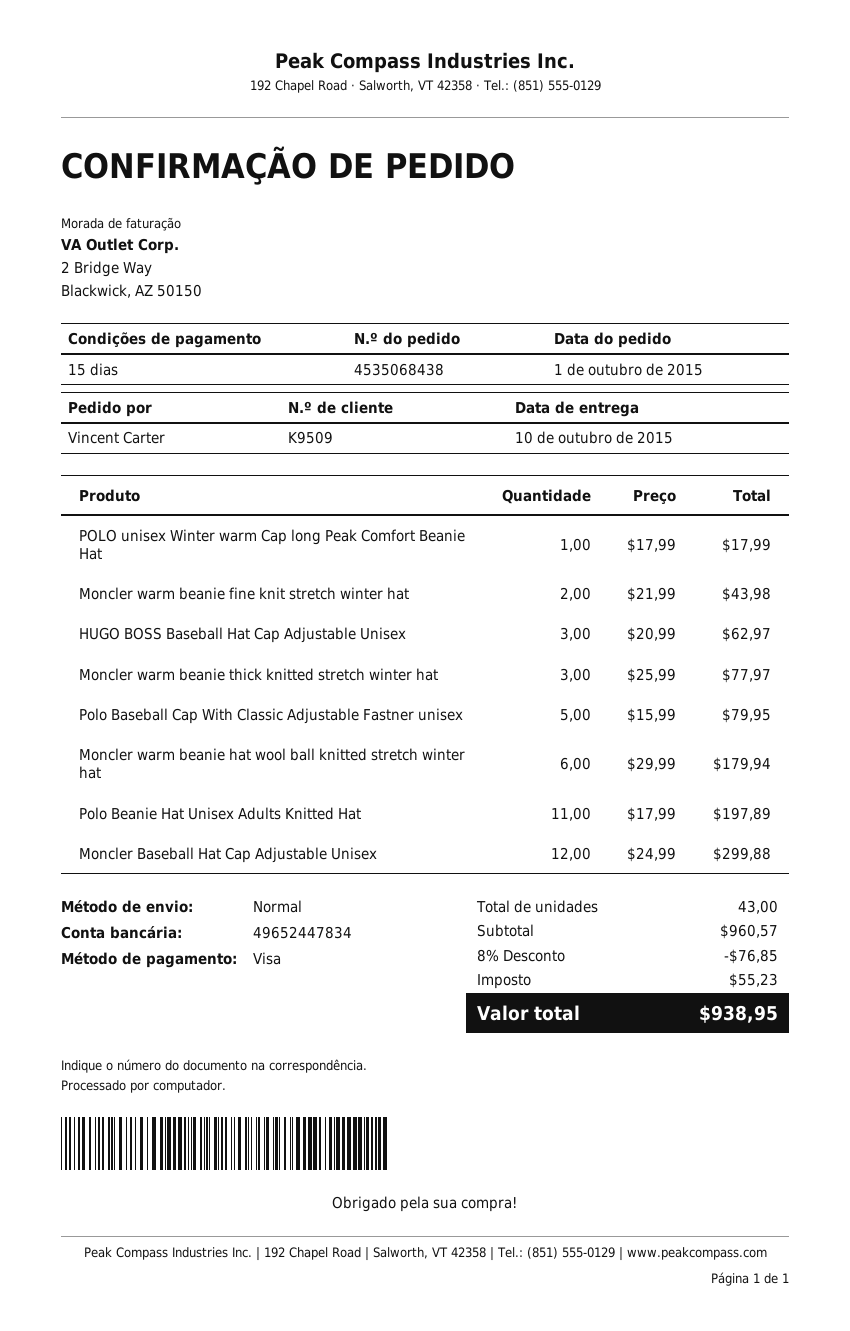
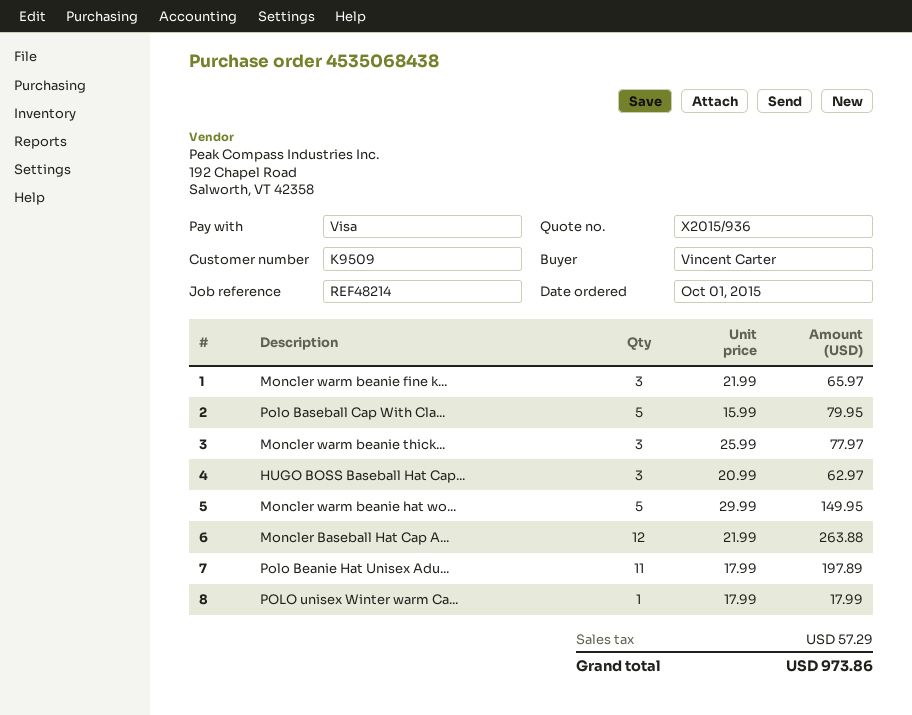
Moncler warm beanie fine knit stretch winter hat: 2 x 21.99 = 43.98 -> 3 x 21.99 = 65.97
Moncler warm beanie hat wool ball knitted stretch winter hat: 6 x 29.99 = 179.94 -> 5 x 29.99 = 149.95
Moncler Baseball Hat Cap Adjustable Unisex: 12 x 24.99 = 299.88 -> 12 x 21.99 = 263.88
discount: 8% = 76.85 -> none
tax: 55.23 -> 57.29
total: 938.95 -> 973.86

